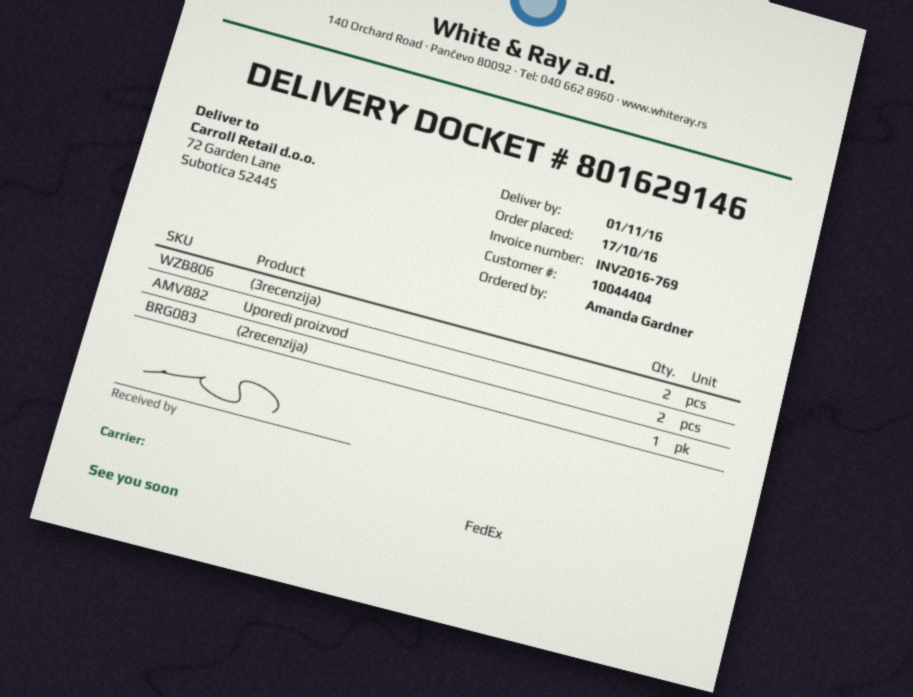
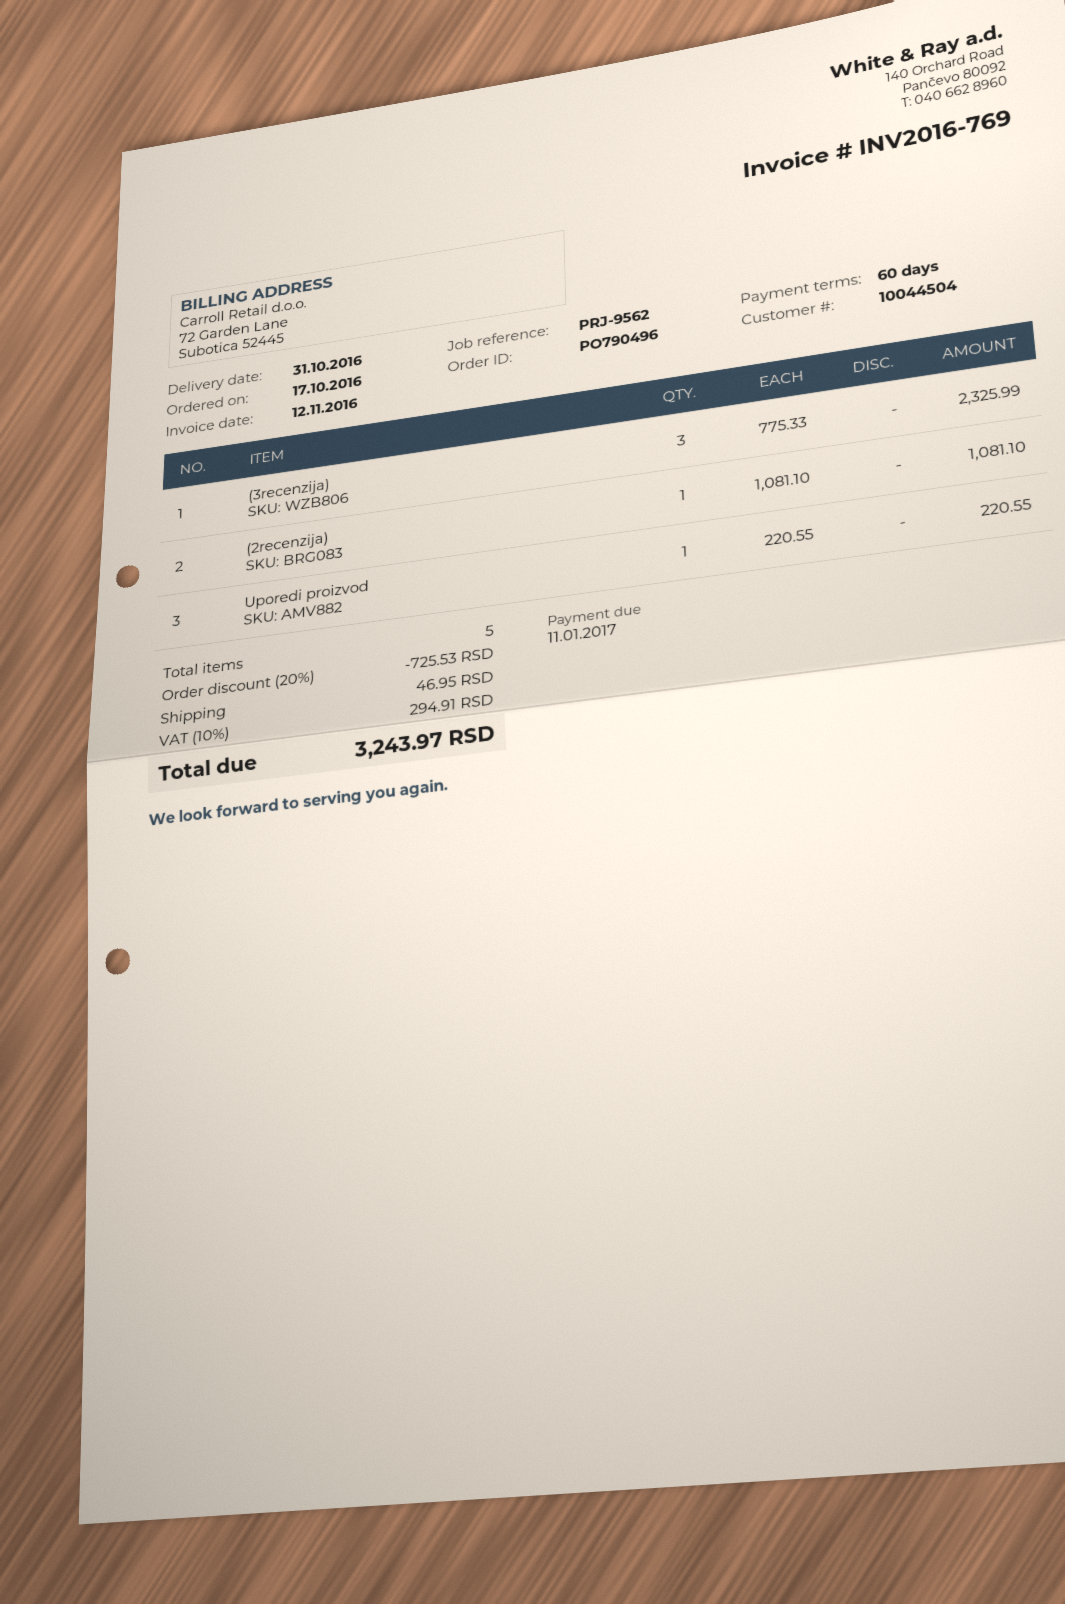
delivery date: 2016-11-01 -> 2016-10-31
customer number: 10044404 -> 10044504
(3recenzija): 2 -> 3
Uporedi proizvod: 2 -> 1

